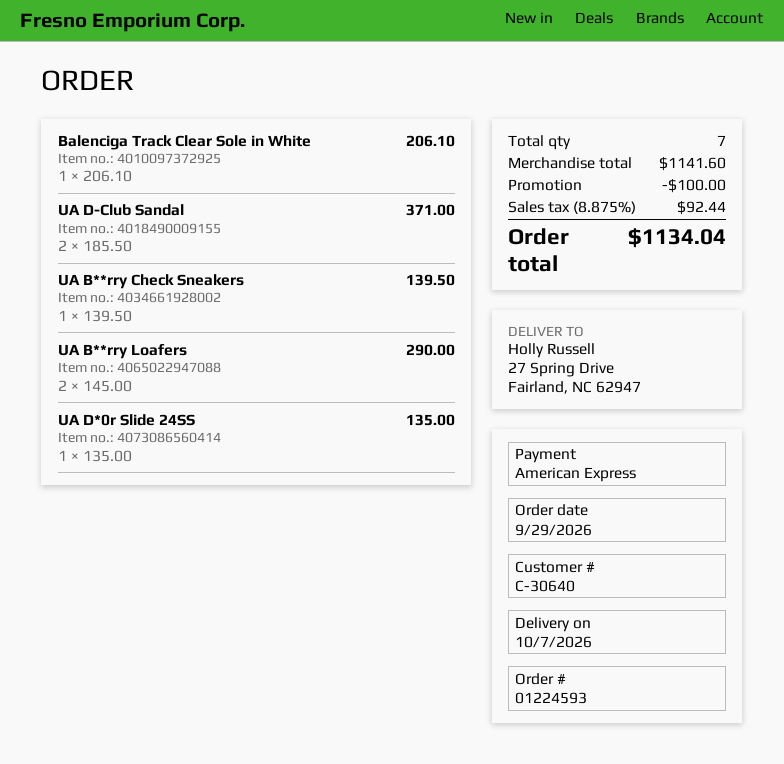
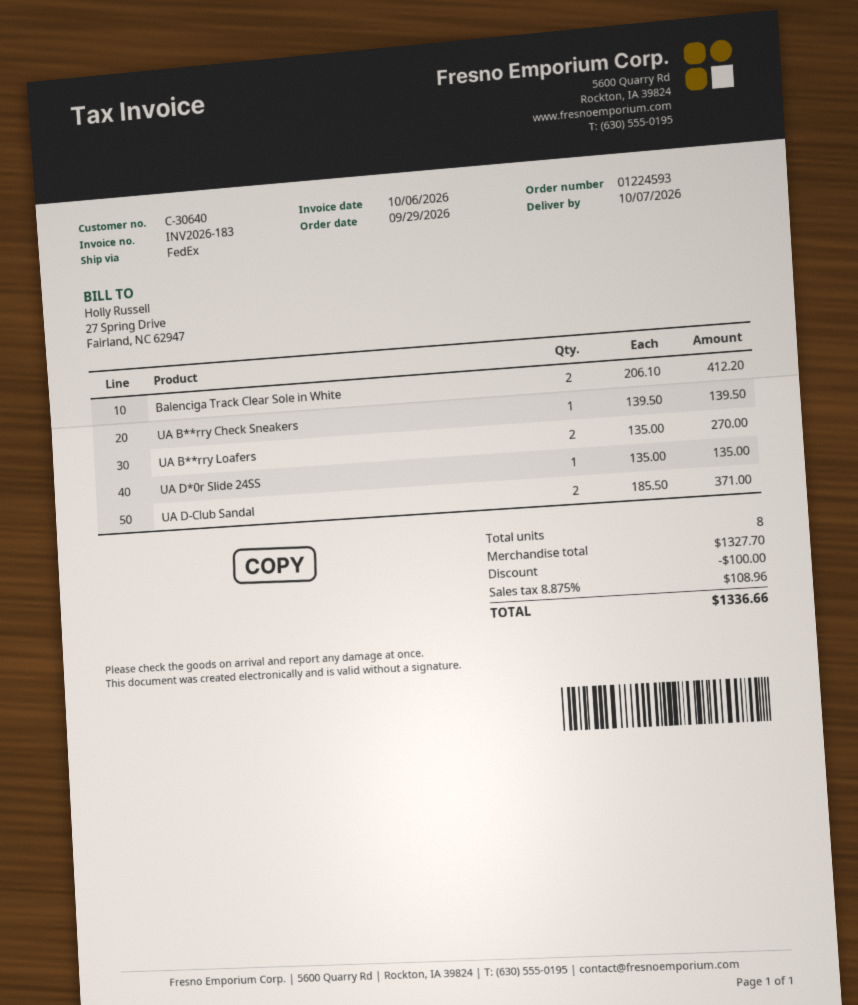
Balenciga Track Clear Sole in White: 1 x 206.10 = 206.10 -> 2 x 206.10 = 412.20
UA B**rry Loafers: 2 x 145.00 = 290.00 -> 2 x 135.00 = 270.00
total quantity: 7 -> 8
subtotal: 1141.60 -> 1327.70
tax: 8.875% = 92.44 -> 8.875% = 108.96
total: 1134.04 -> 1336.66

